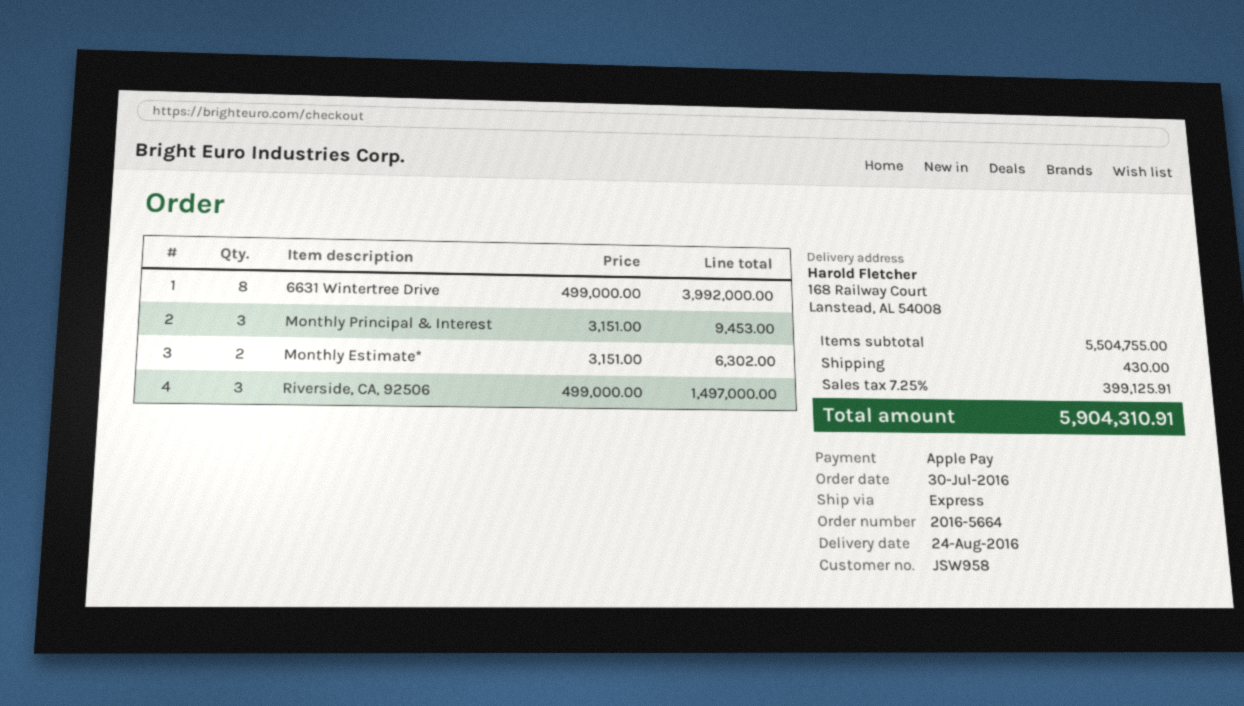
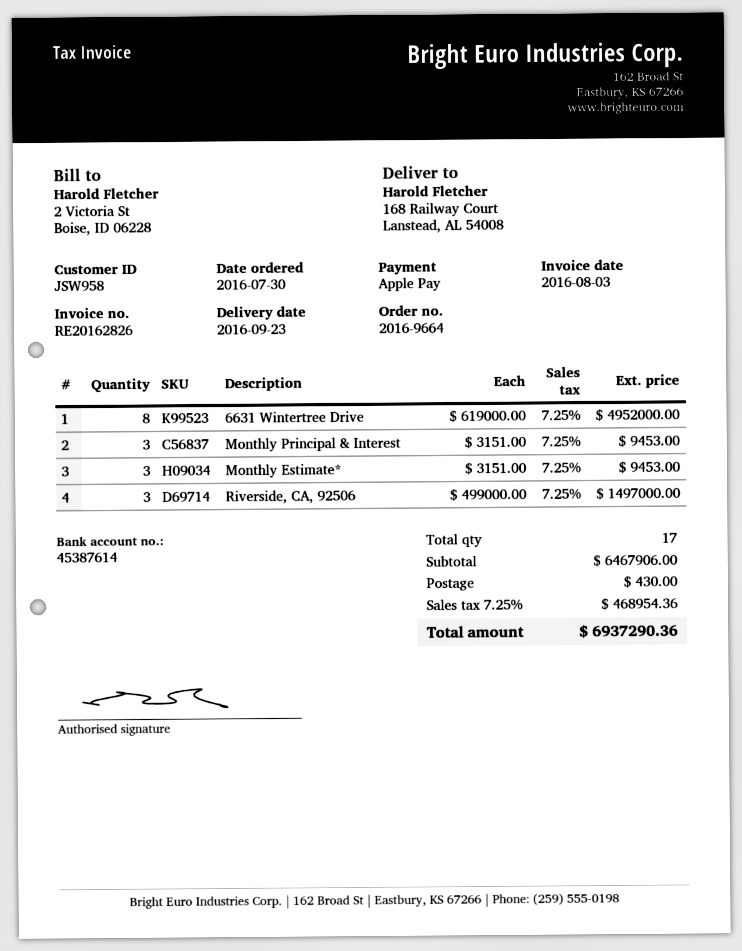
order number: 2016-5664 -> 2016-9664
delivery date: 2016-08-24 -> 2016-09-23
6631 Wintertree Drive: 8 x 499000.00 = 3992000.00 -> 8 x 619000.00 = 4952000.00
Monthly Estimate*: 2 x 3151.00 = 6302.00 -> 3 x 3151.00 = 9453.00
subtotal: 5504755.00 -> 6467906.00
tax: 7.25% = 399125.91 -> 7.25% = 468954.36
total: 5904310.91 -> 6937290.36

